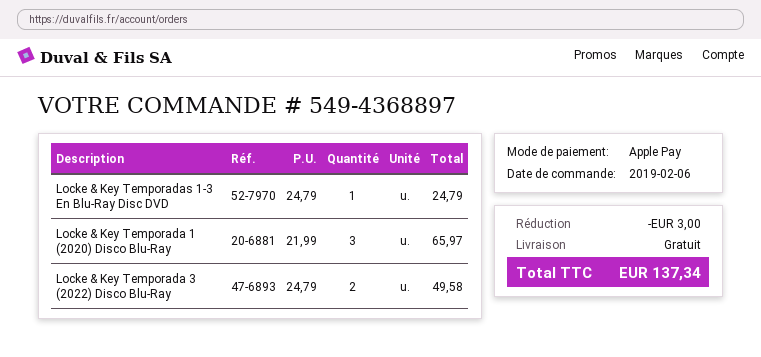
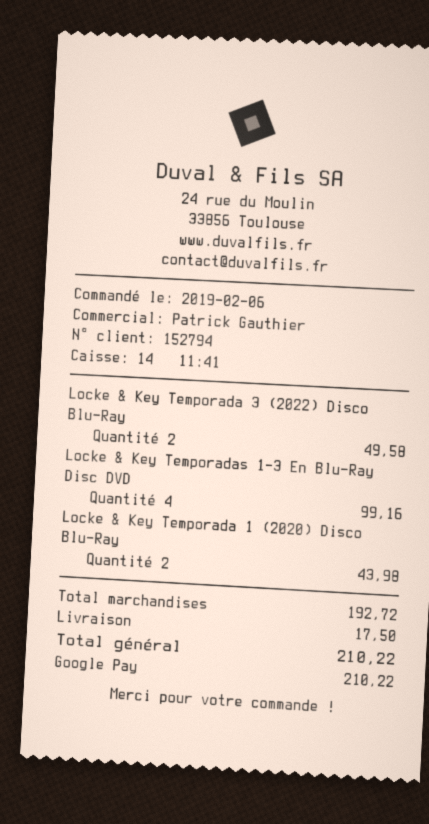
payment method: Apple Pay -> Google Pay
Locke & Key Temporadas 1-3 En Blu-Ray Disc DVD: 1 for 24.79 -> 4 for 99.16
Locke & Key Temporada 1 (2020) Disco Blu-Ray: 3 for 65.97 -> 2 for 43.98
discount: 3.00 -> none
shipping: 0.00 -> 17.50
total: 137.34 -> 210.22

